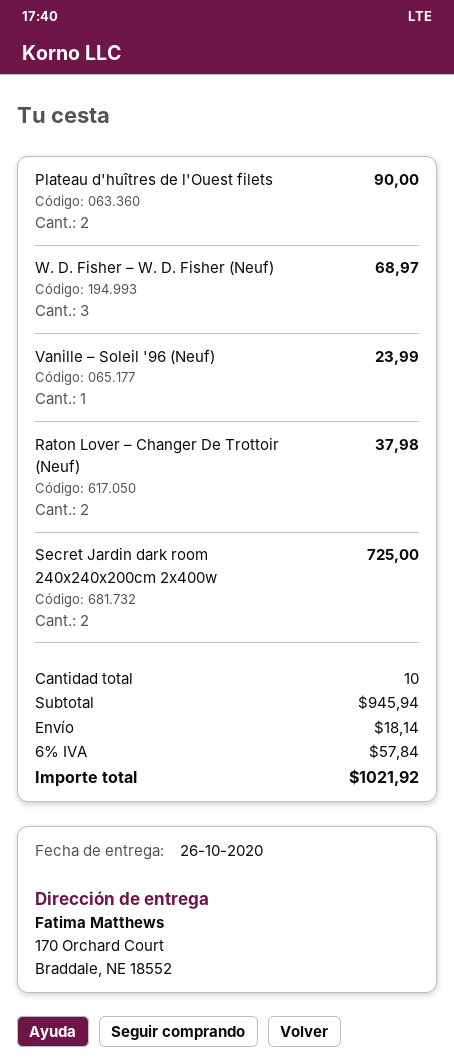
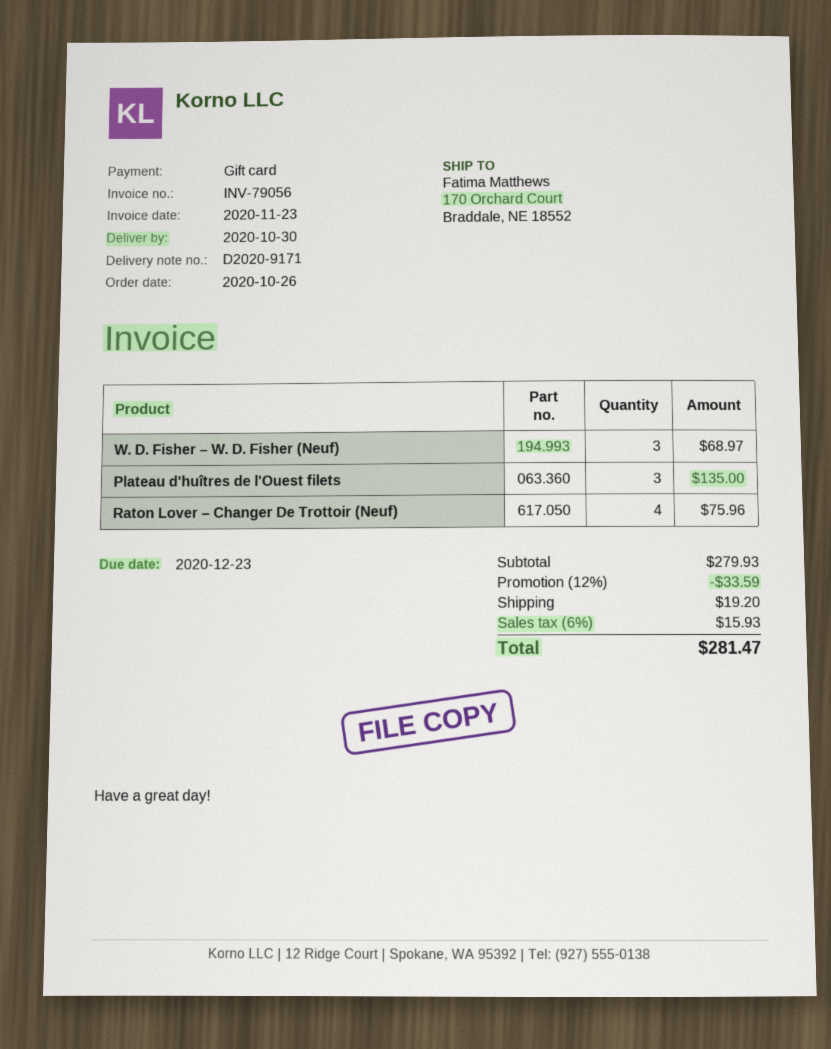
delivery date: 2020-10-26 -> 2020-10-30
Plateau d'huîtres de l'Ouest filets: 2 for 90.00 -> 3 for 135.00
Vanille – Soleil '96 (Neuf): 1 for 23.99 -> none
Raton Lover – Changer De Trottoir (Neuf): 2 for 37.98 -> 4 for 75.96
Secret Jardin dark room 240x240x200cm 2x400w: 2 for 725.00 -> none
subtotal: 945.94 -> 279.93
discount: none -> 12% = 33.59
shipping: 18.14 -> 19.20
tax: 6% = 57.84 -> 6% = 15.93
total: 1021.92 -> 281.47

